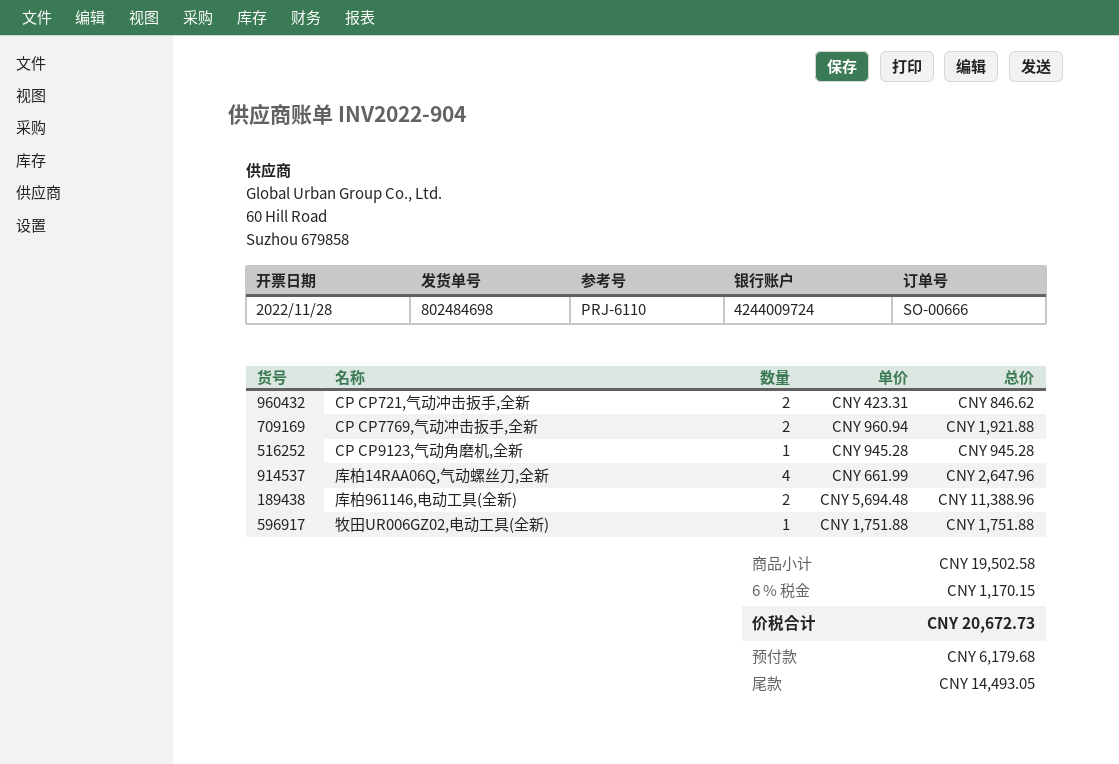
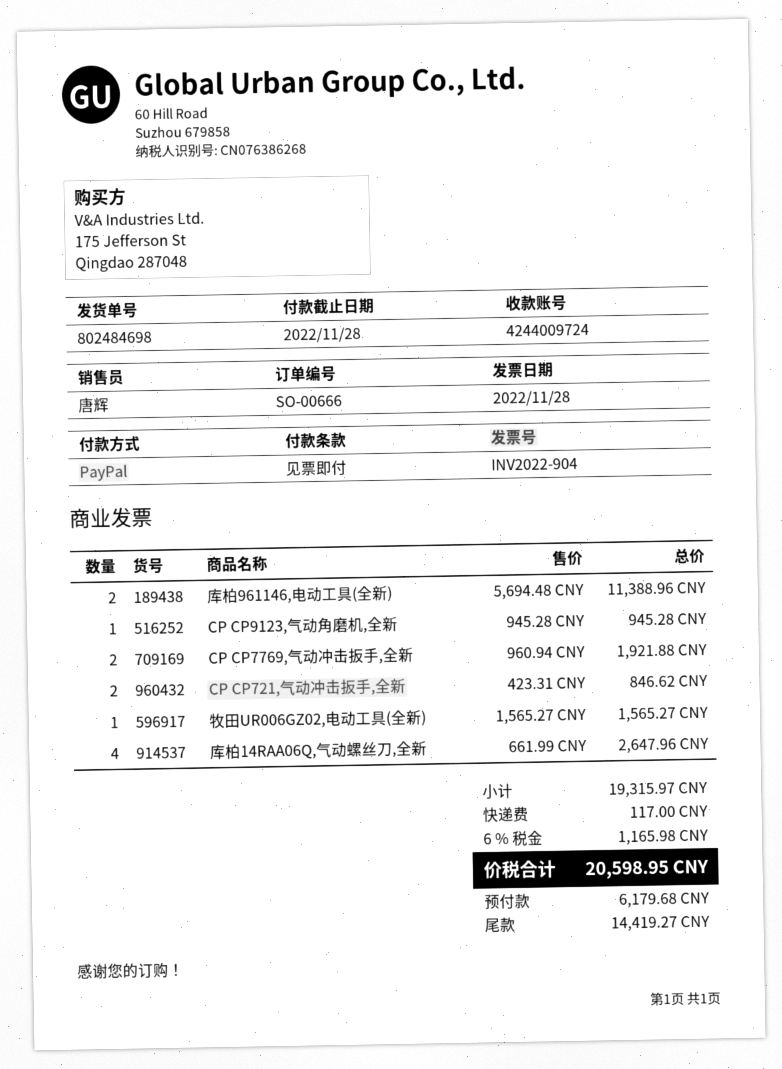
牧田UR006GZ02,电动工具(全新): 1 x 1751.88 = 1751.88 -> 1 x 1565.27 = 1565.27
subtotal: 19502.58 -> 19315.97
shipping: none -> 117.00
tax: 6% = 1170.15 -> 6% = 1165.98
total: 20672.73 -> 20598.95
balance: 14493.05 -> 14419.27

